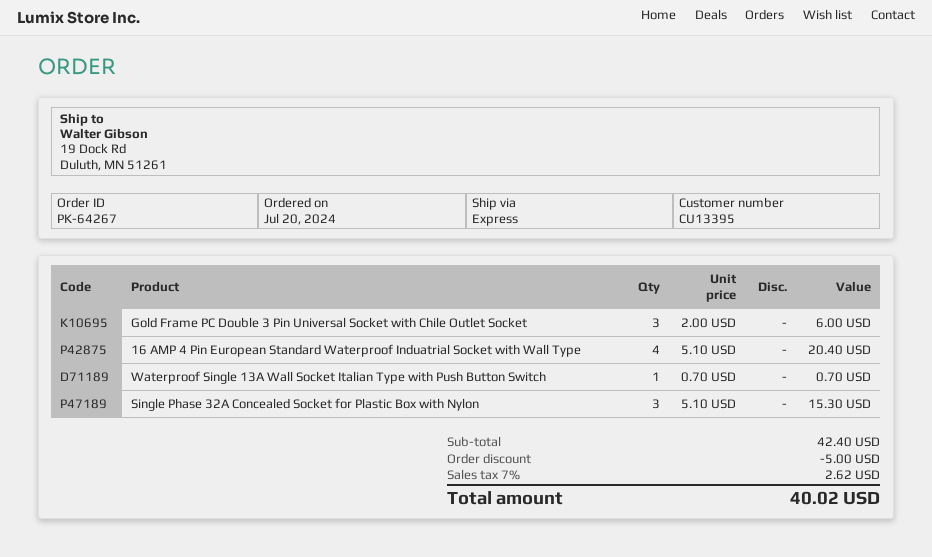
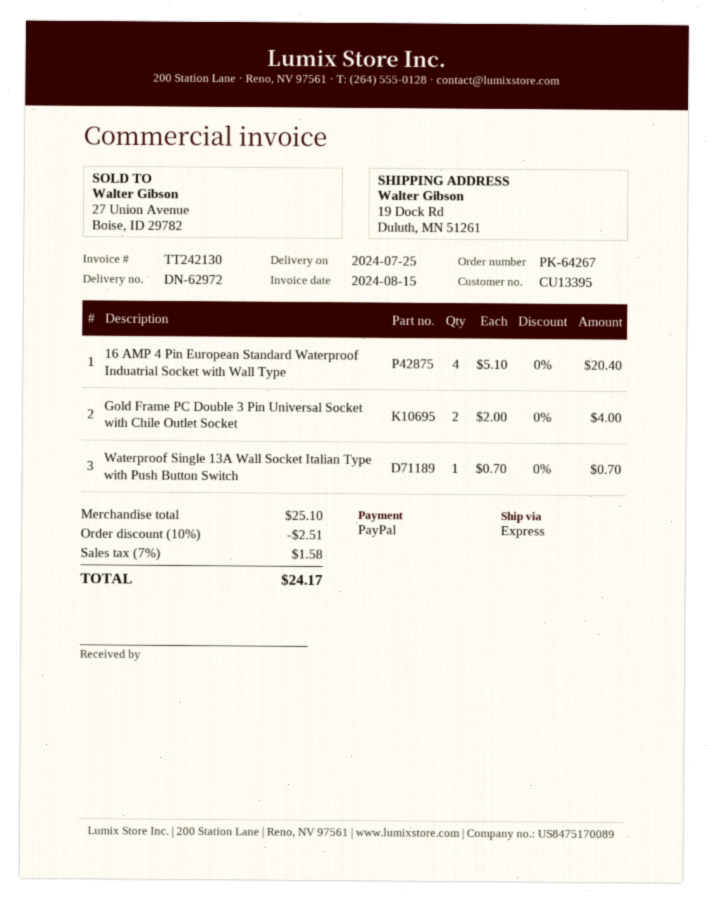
Gold Frame PC Double 3 Pin Universal Socket with Chile Outlet Socket: 3 x 2.00 = 6.00 -> 2 x 2.00 = 4.00
Single Phase 32A Concealed Socket for Plastic Box with Nylon: 3 x 5.10 = 15.30 -> none
subtotal: 42.40 -> 25.10
discount: 5.00 -> 2.51
tax: 7% = 2.62 -> 7% = 1.58
total: 40.02 -> 24.17

